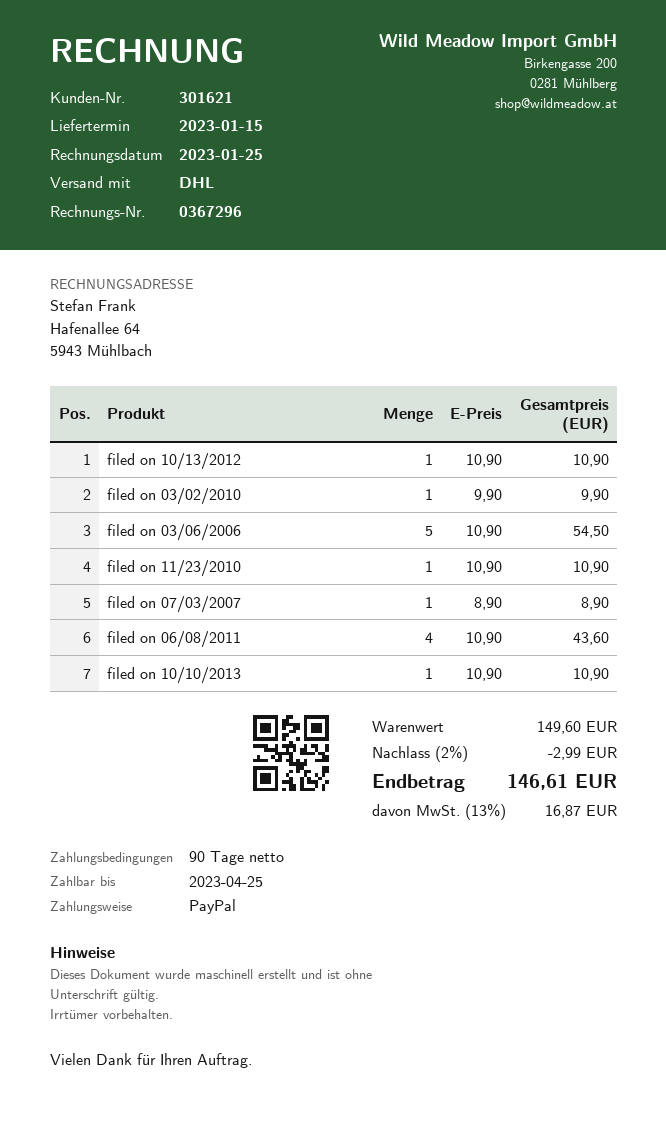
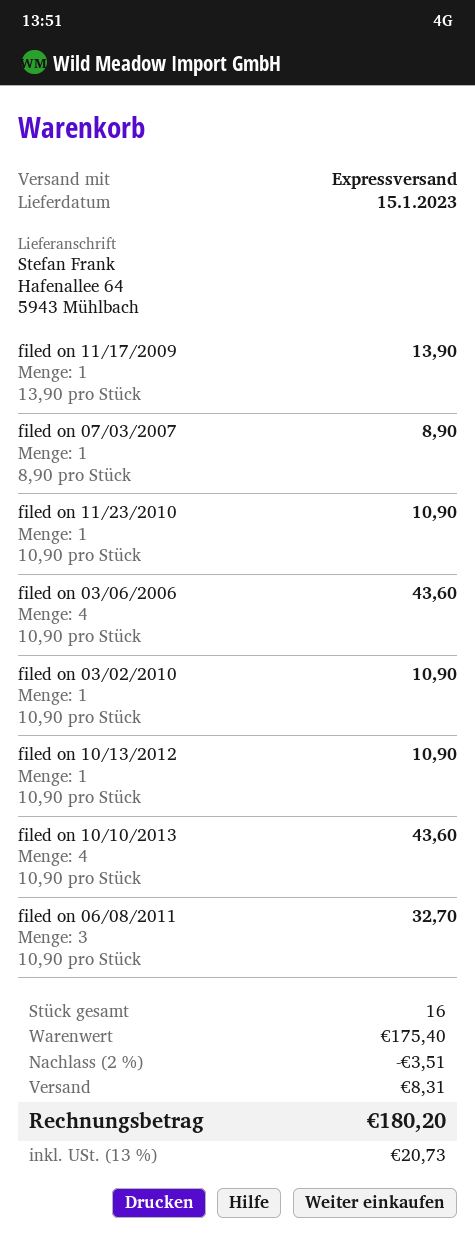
shipping method: DHL -> express
filed on 03/02/2010: 1 x 9.90 = 9.90 -> 1 x 10.90 = 10.90
filed on 03/06/2006: 5 x 10.90 = 54.50 -> 4 x 10.90 = 43.60
filed on 06/08/2011: 4 x 10.90 = 43.60 -> 3 x 10.90 = 32.70
filed on 10/10/2013: 1 x 10.90 = 10.90 -> 4 x 10.90 = 43.60
filed on 11/17/2009: none -> 1 x 13.90 = 13.90
subtotal: 149.60 -> 175.40
discount: 2% = 2.99 -> 2% = 3.51
shipping: none -> 8.31
tax: 13% = 16.87 -> 13% = 20.73
total: 146.61 -> 180.20

